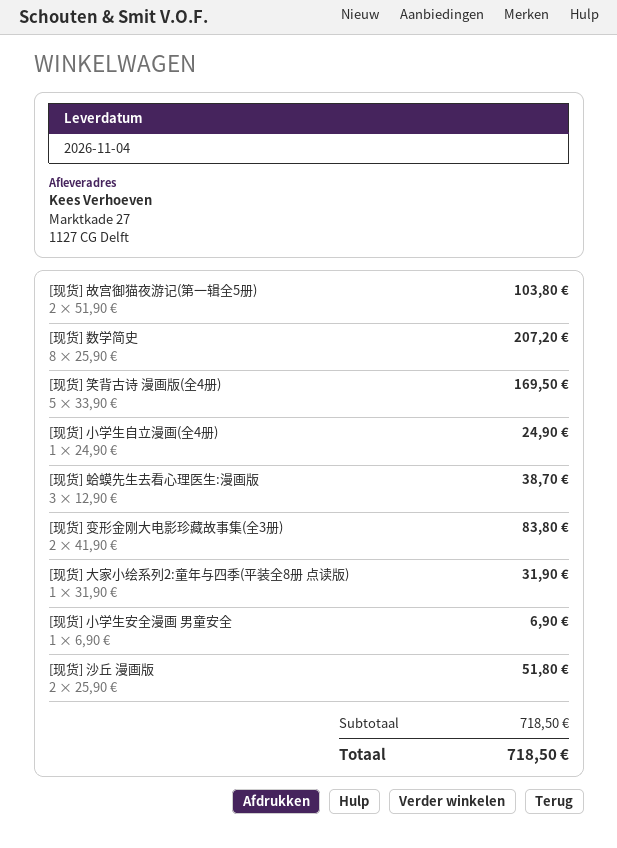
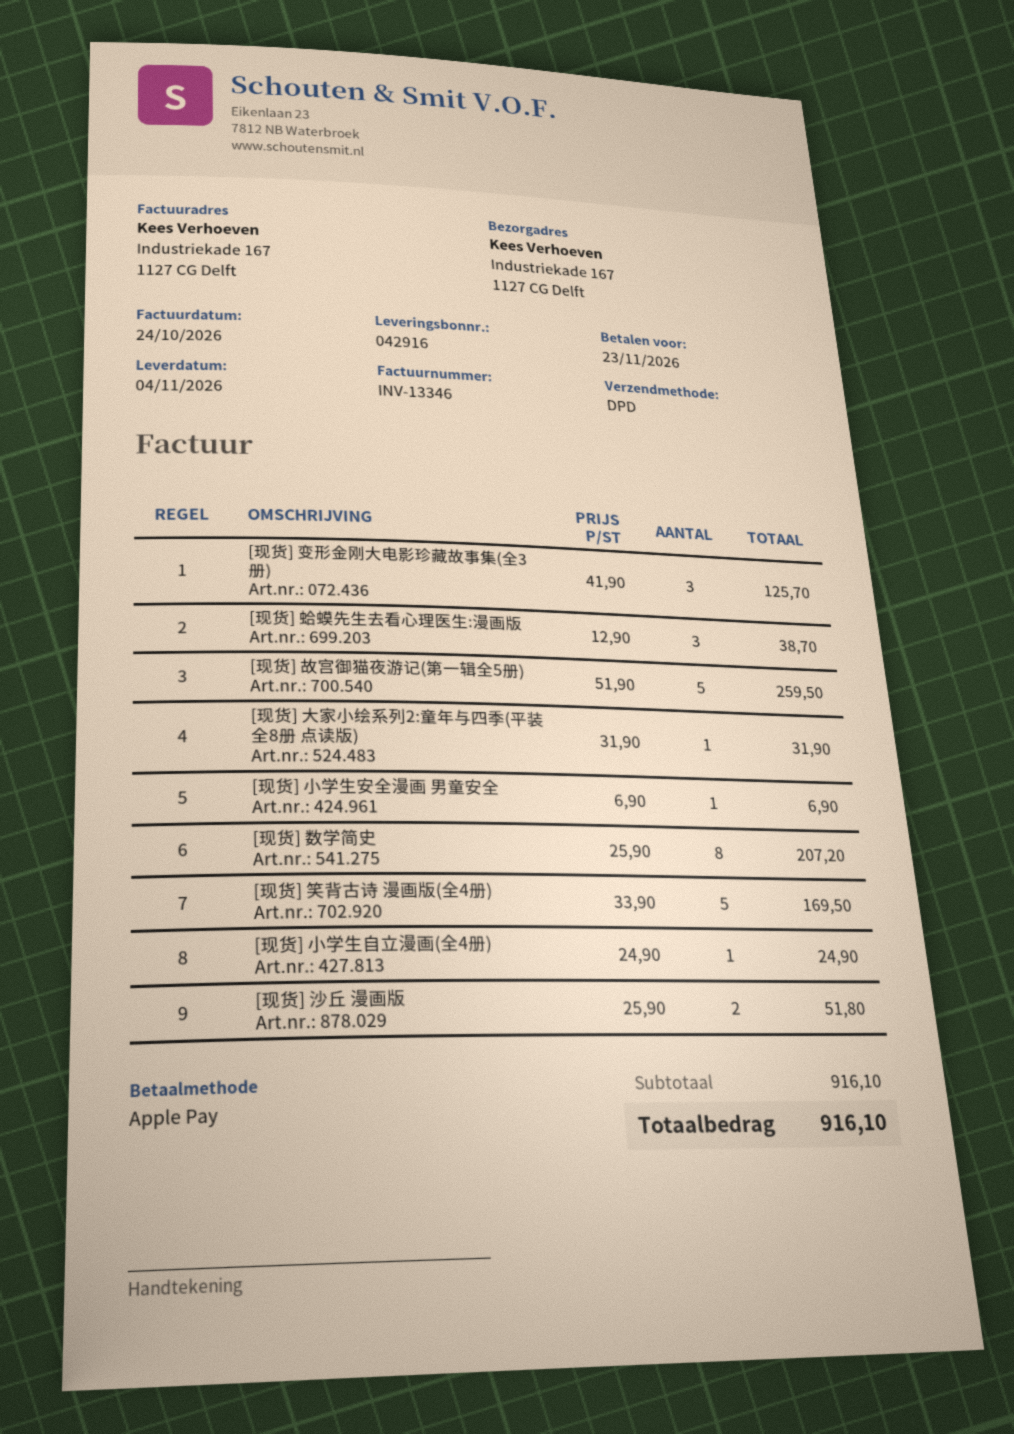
ship to: Marktkade 27, 1127 CG Delft -> Industriekade 167, 1127 CG Delft
[现货] 故宫御猫夜游记(第一辑全5册): 2 x 51.90 = 103.80 -> 5 x 51.90 = 259.50
[现货] 变形金刚大电影珍藏故事集(全3册): 2 x 41.90 = 83.80 -> 3 x 41.90 = 125.70
subtotal: 718.50 -> 916.10
total: 718.50 -> 916.10

